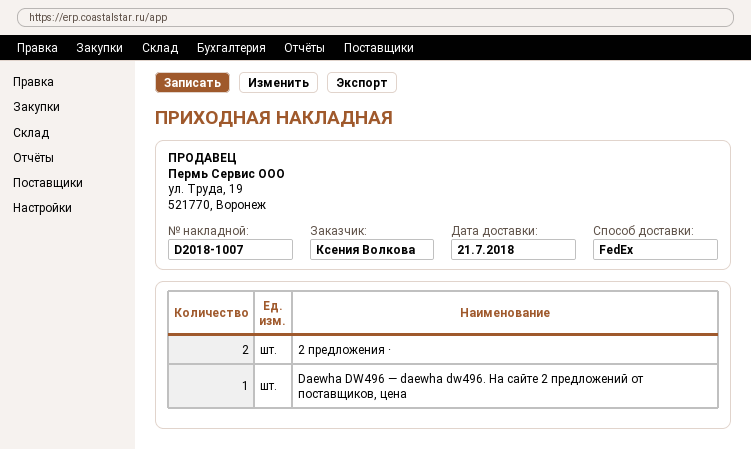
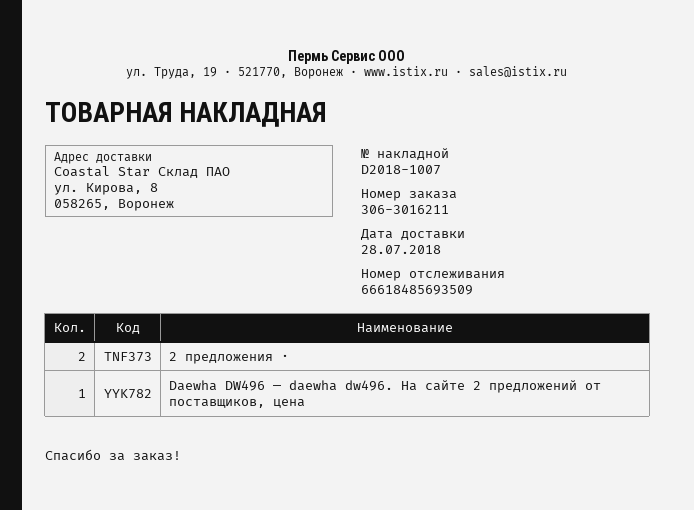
delivery date: 2018-07-21 -> 2018-07-28

